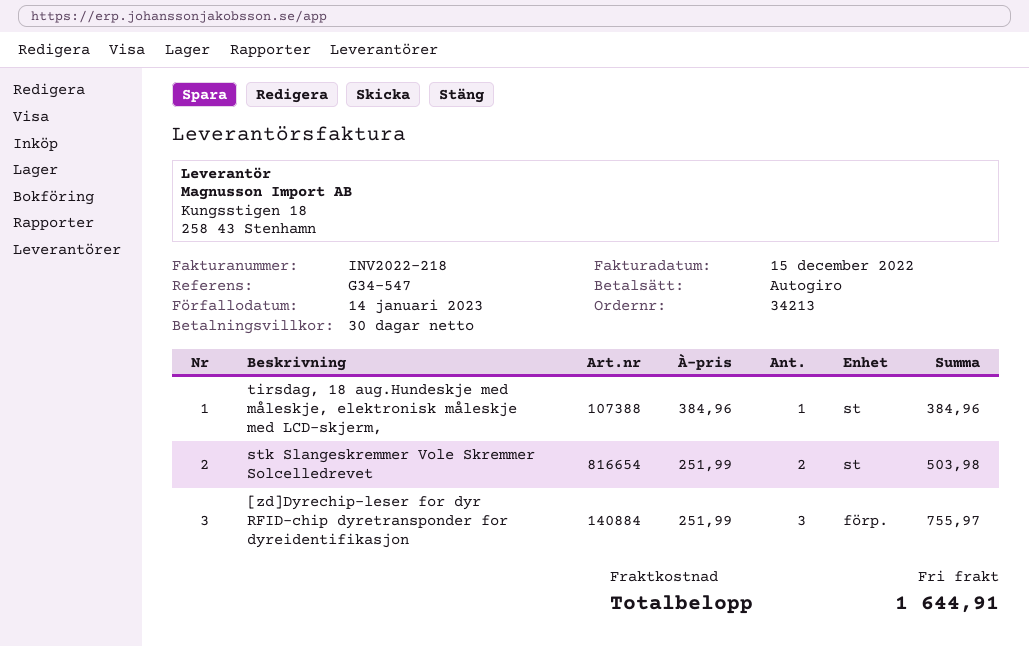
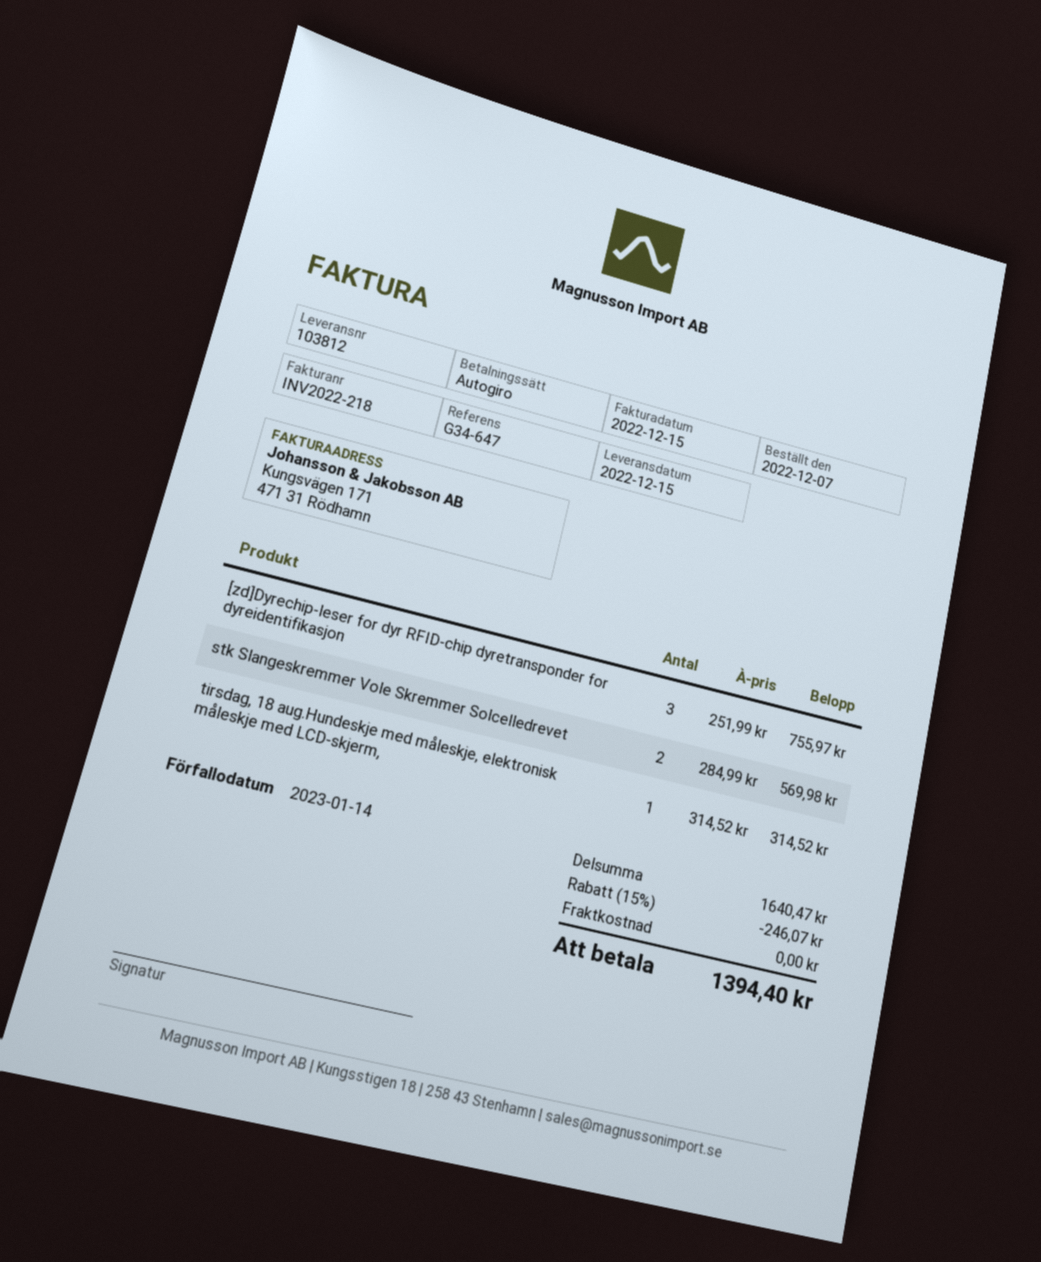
reference: G34-547 -> G34-647
tirsdag, 18 aug.Hundeskje med måleskje, elektronisk måleskje med LCD-skjerm,: 1 x 384.96 = 384.96 -> 1 x 314.52 = 314.52
stk Slangeskremmer Vole Skremmer Solcelledrevet: 2 x 251.99 = 503.98 -> 2 x 284.99 = 569.98
discount: none -> 15% = 246.07
total: 1644.91 -> 1394.40

